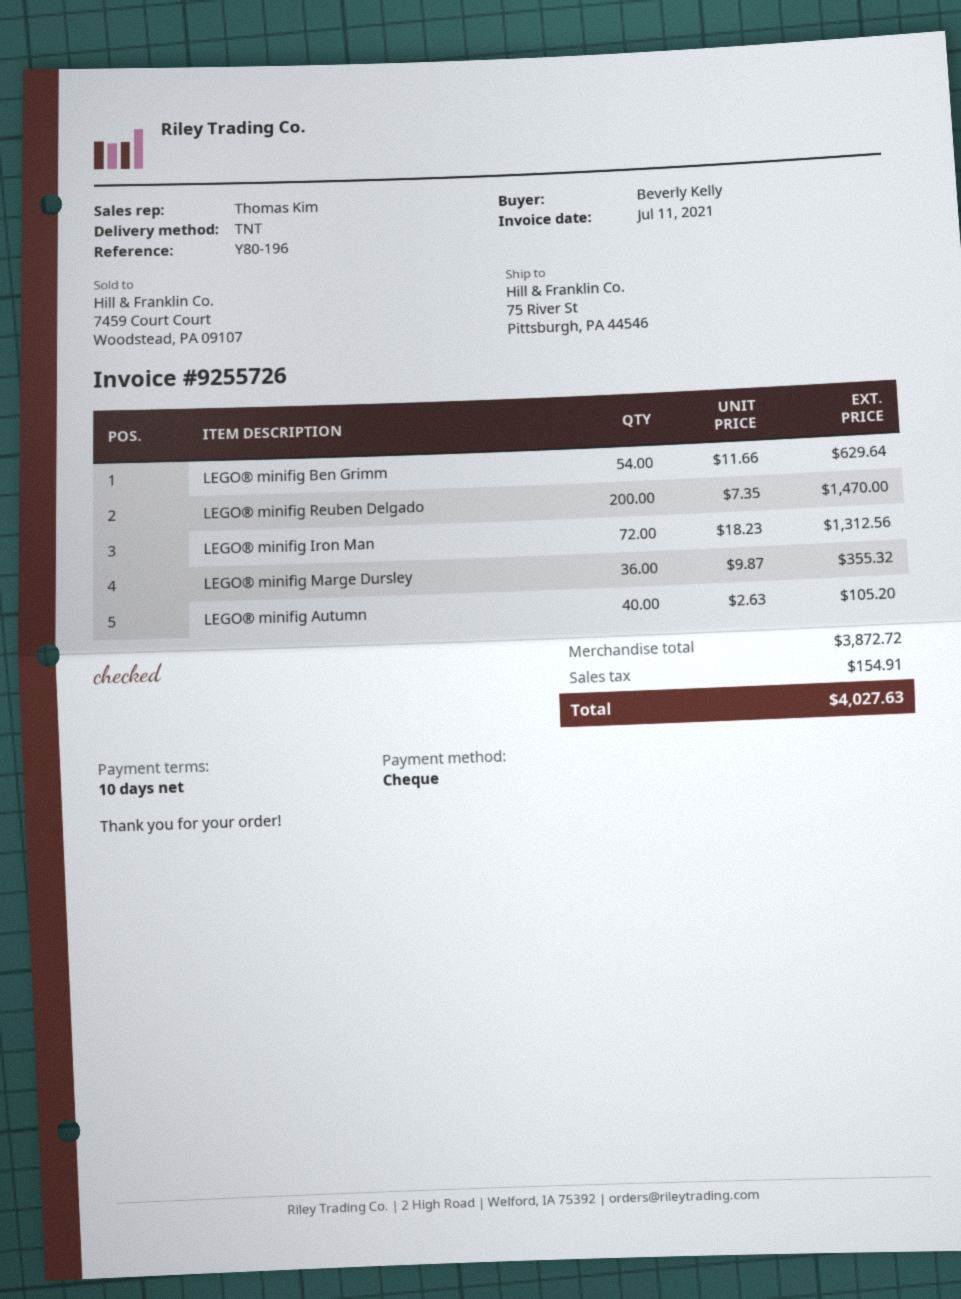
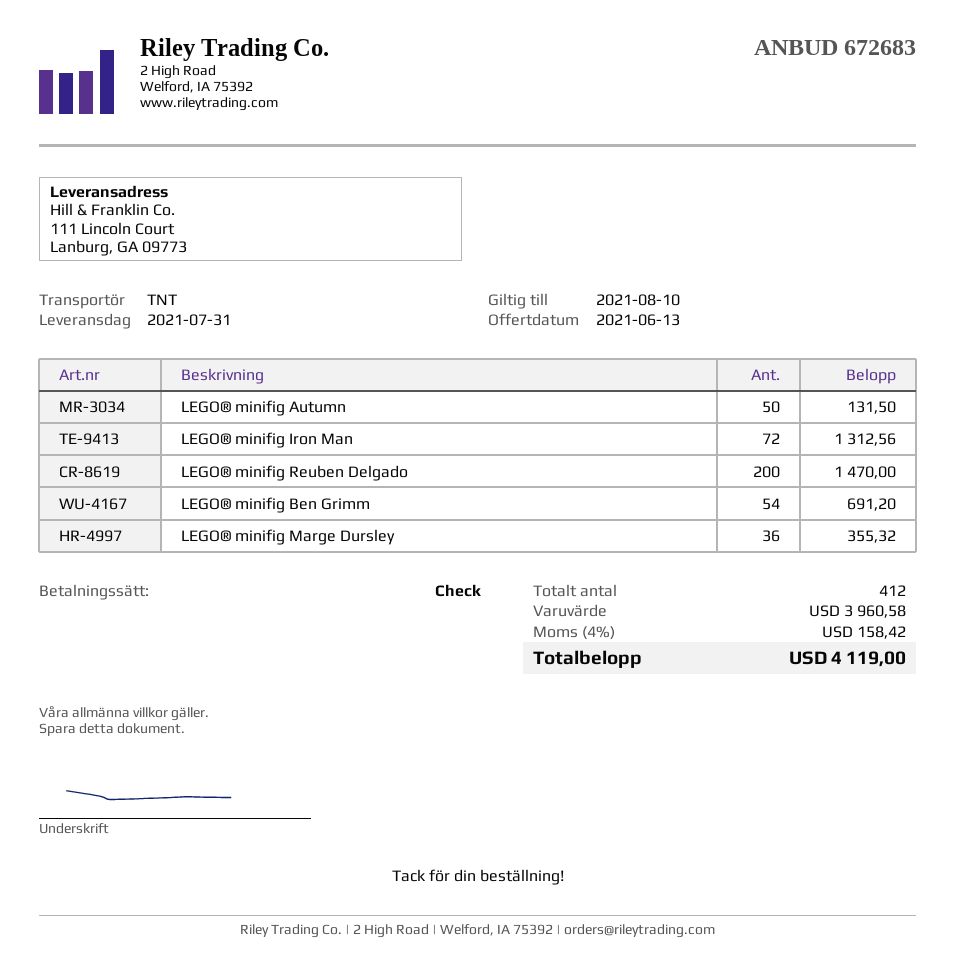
ship to: 75 River St, Pittsburgh, PA 44546 -> 111 Lincoln Court, Lanburg, GA 09773
LEGO® minifig Ben Grimm: 54 for 629.64 -> 54 for 691.20
LEGO® minifig Autumn: 40 for 105.20 -> 50 for 131.50
subtotal: 3872.72 -> 3960.58
tax: 154.91 -> 158.42
total: 4027.63 -> 4119.00

